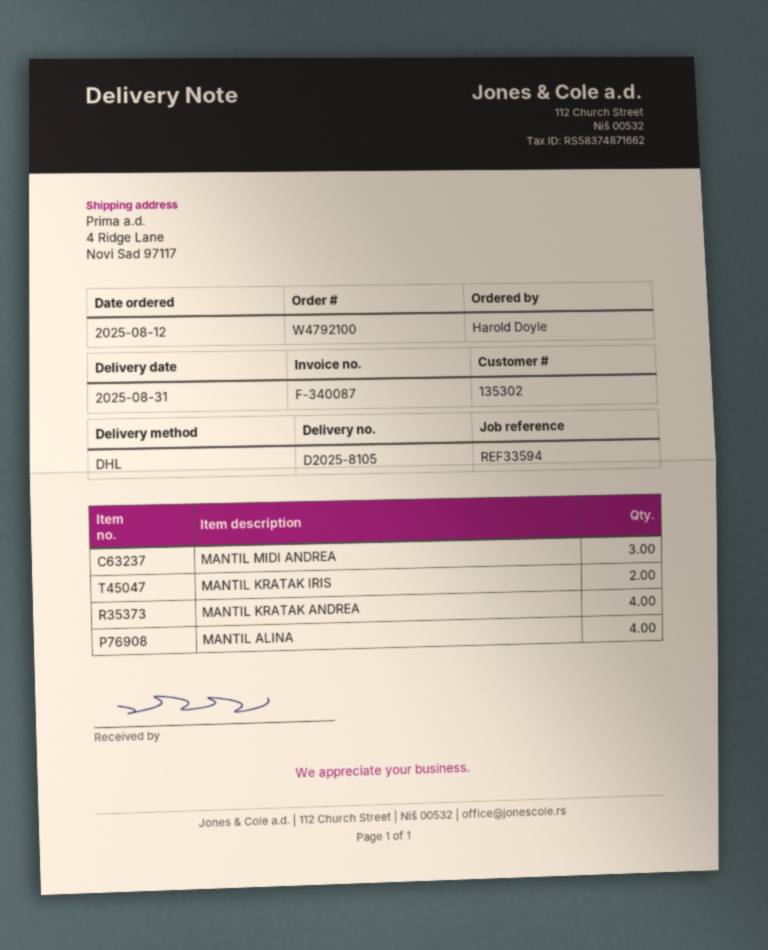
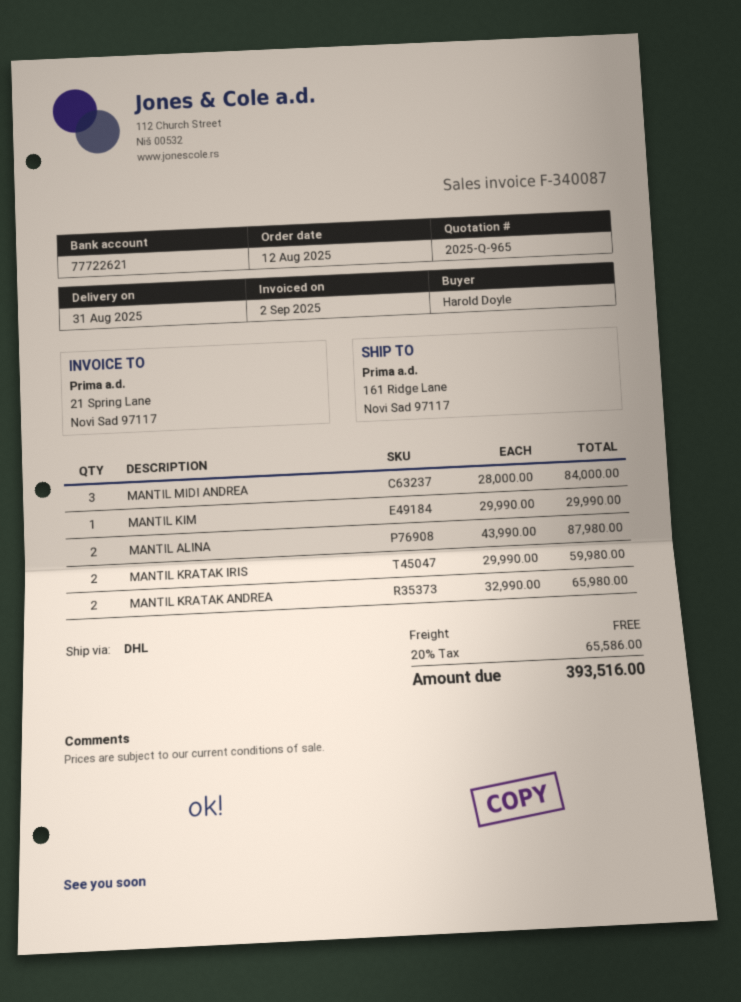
ship to: 4 Ridge Lane, Novi Sad 97117 -> 161 Ridge Lane, Novi Sad 97117
MANTIL KRATAK ANDREA: 4 -> 2
MANTIL ALINA: 4 -> 2
MANTIL KIM: none -> 1

